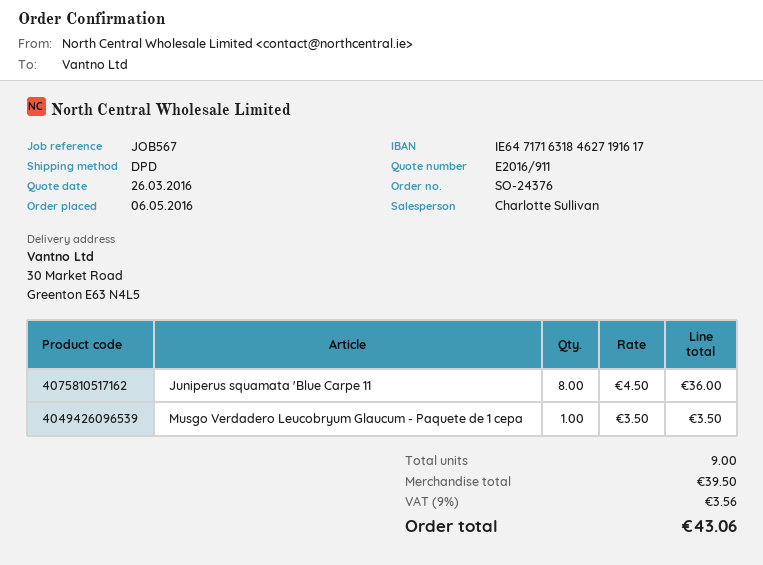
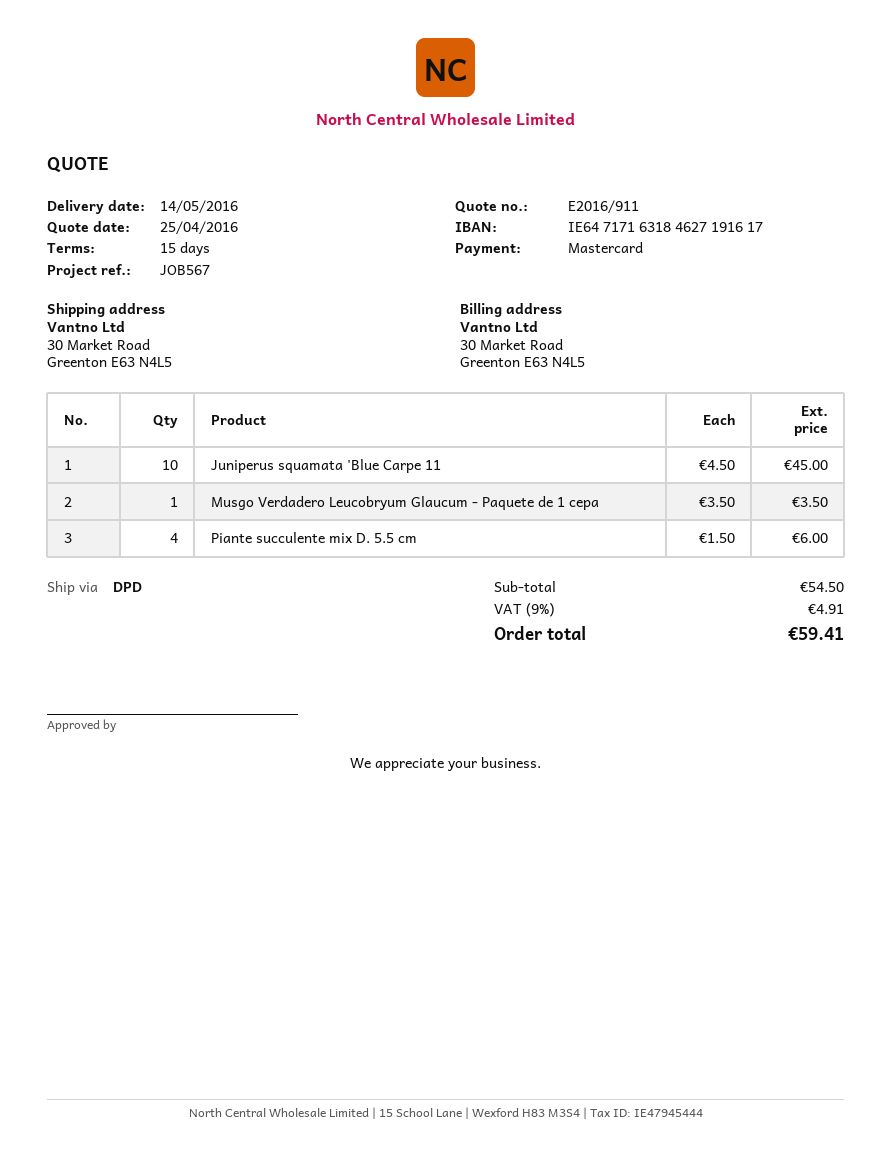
quote date: 2016-03-26 -> 2016-04-25
Juniperus squamata 'Blue Carpe 11: 8 x 4.50 = 36.00 -> 10 x 4.50 = 45.00
Piante succulente mix D. 5.5 cm: none -> 4 x 1.50 = 6.00
subtotal: 39.50 -> 54.50
tax: 9% = 3.56 -> 9% = 4.91
total: 43.06 -> 59.41

